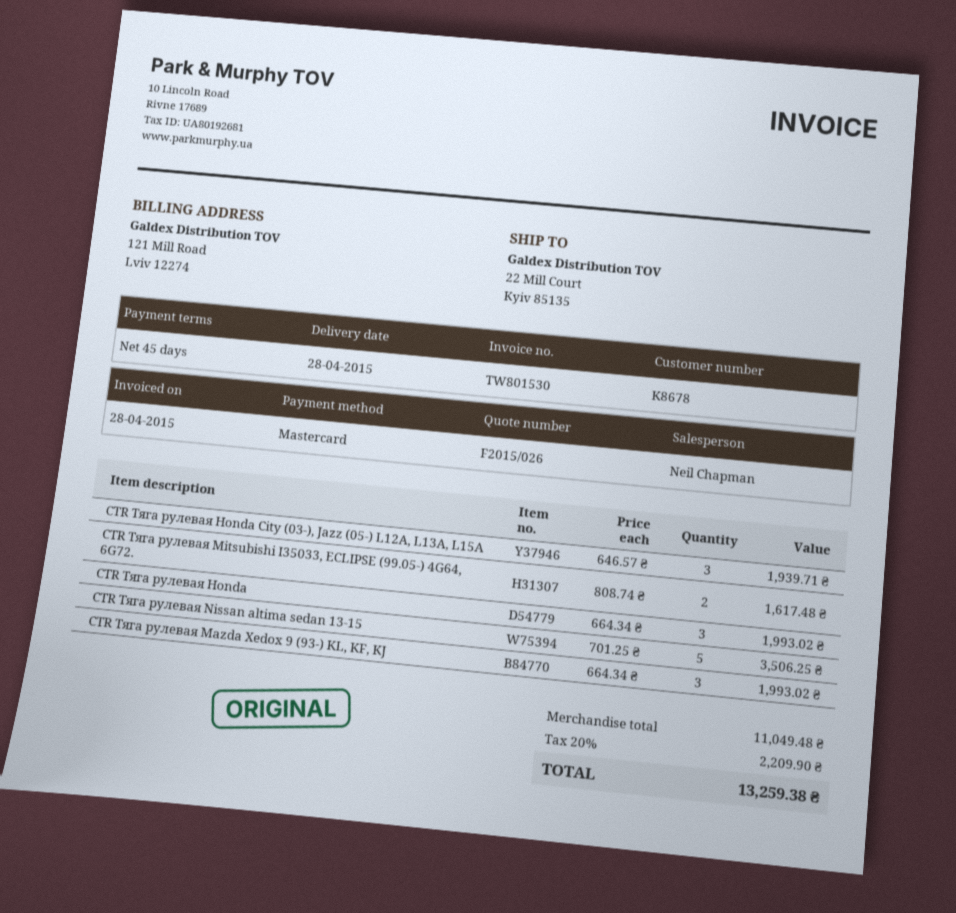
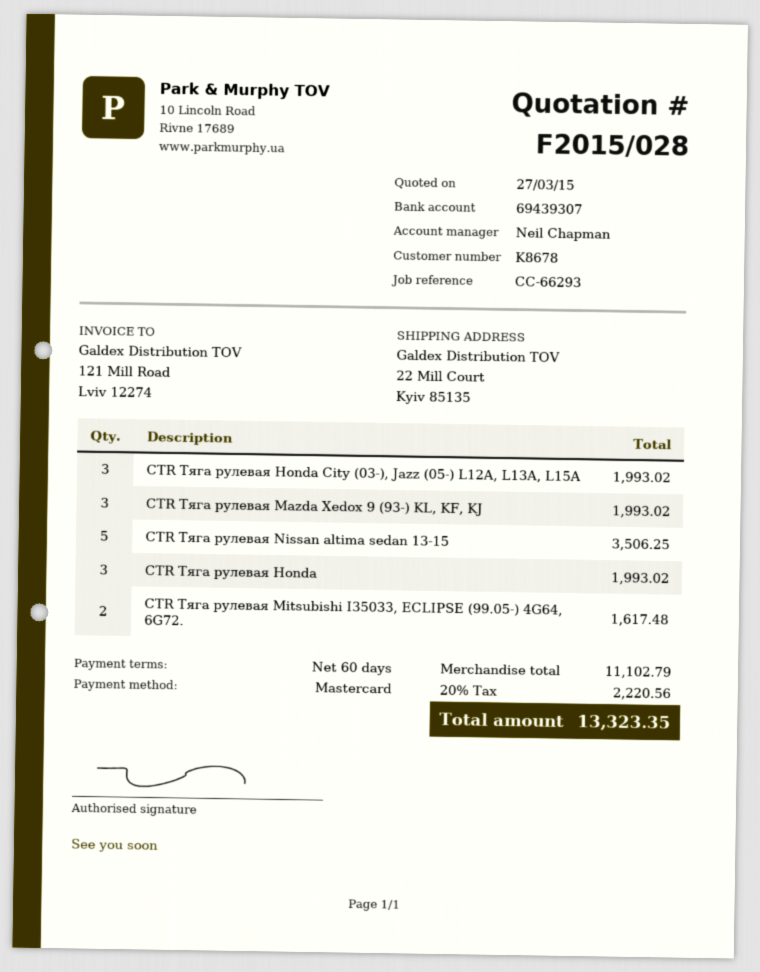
quote number: F2015/026 -> F2015/028
payment terms: 45 days -> 60 days
CTR Тяга рулевая Honda City (03-), Jazz (05-) L12A, L13A, L15A: 3 for 1939.71 -> 3 for 1993.02
subtotal: 11049.48 -> 11102.79
tax: 20% = 2209.90 -> 20% = 2220.56
total: 13259.38 -> 13323.35

